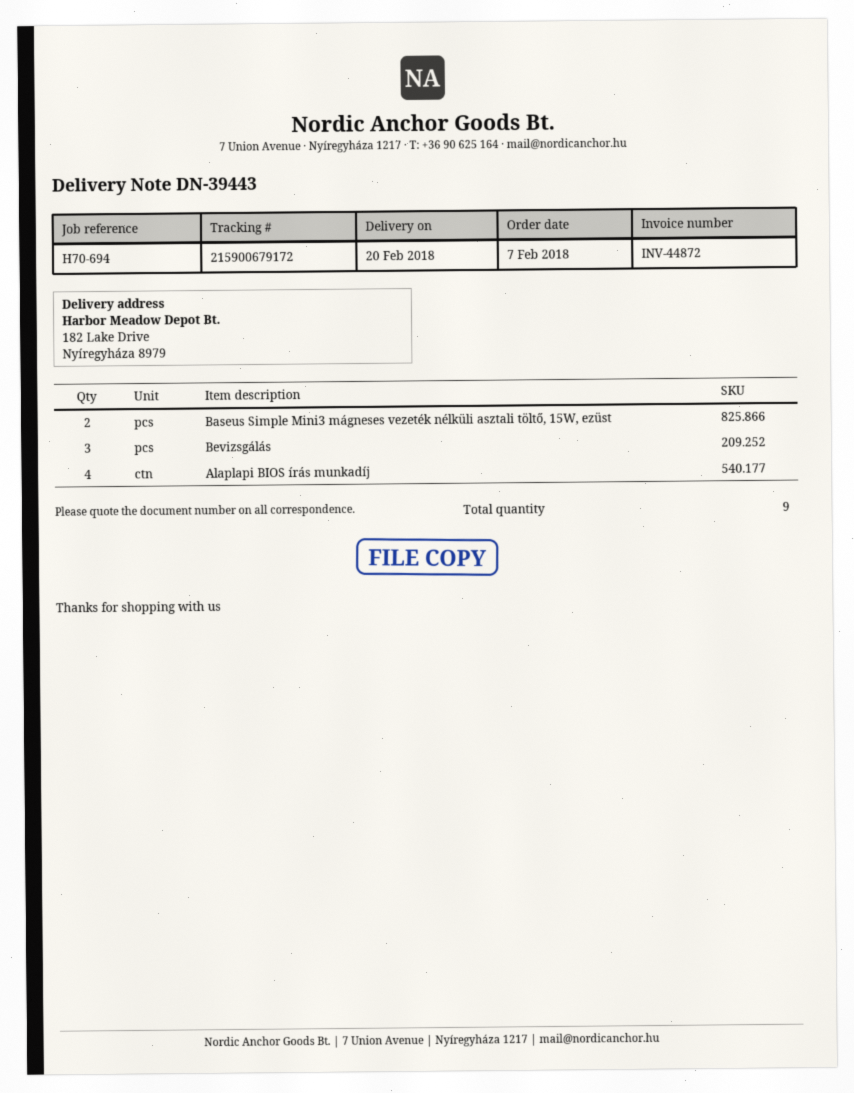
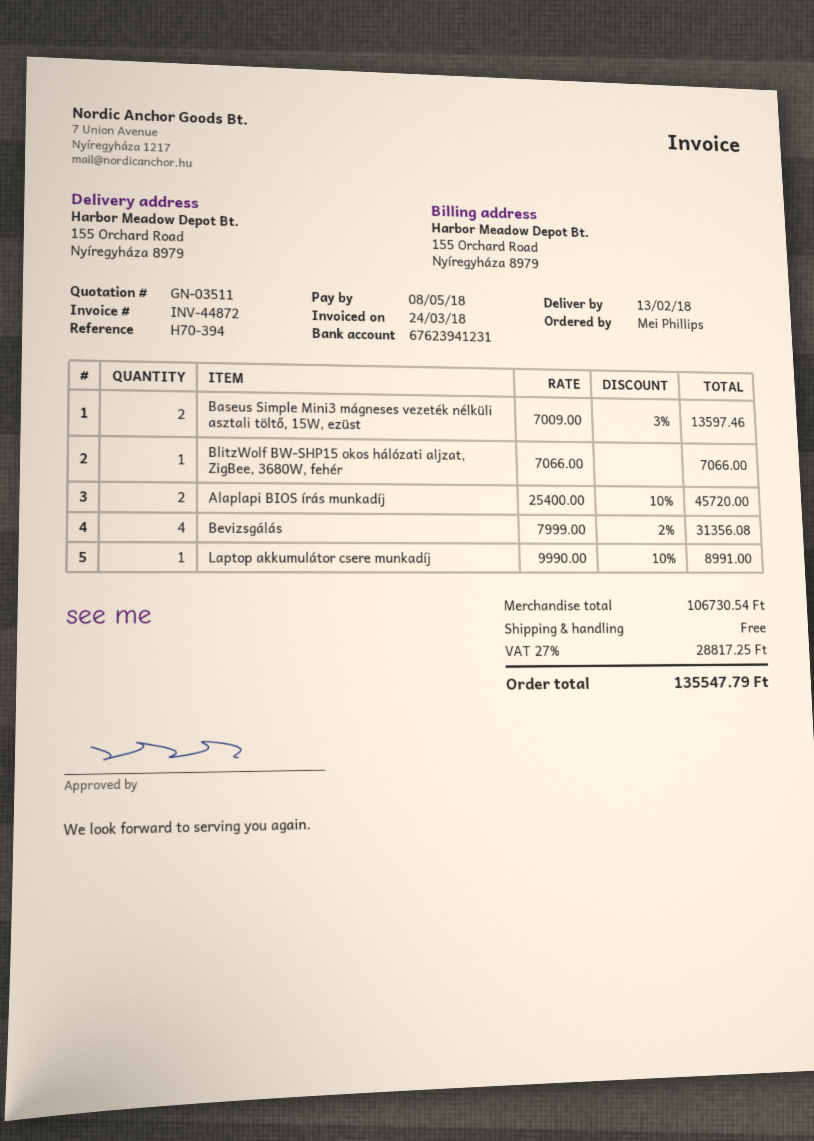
delivery date: 2018-02-20 -> 2018-02-13
reference: H70-694 -> H70-394
ship to: 182 Lake Drive, Nyíregyháza 8979 -> 155 Orchard Road, Nyíregyháza 8979
Bevizsgálás: 3 -> 4
Alaplapi BIOS írás munkadíj: 4 -> 2
BlitzWolf BW-SHP15 okos hálózati aljzat, ZigBee, 3680W, fehér: none -> 1
Laptop akkumulátor csere munkadíj: none -> 1

